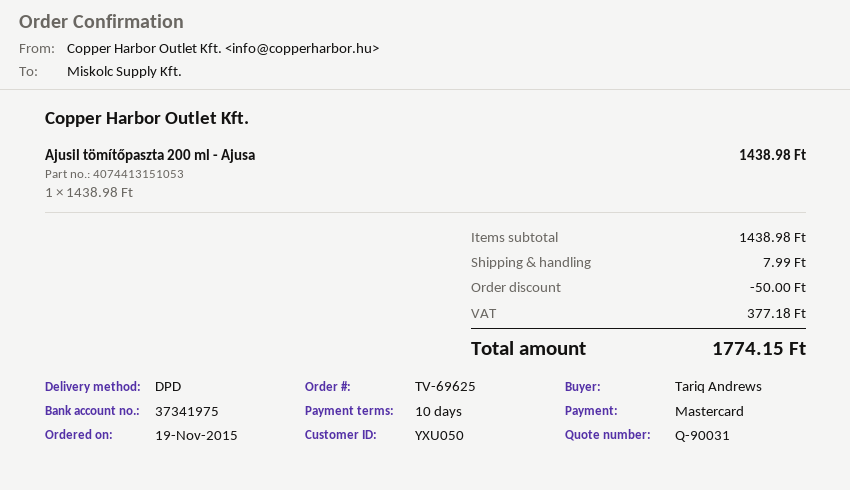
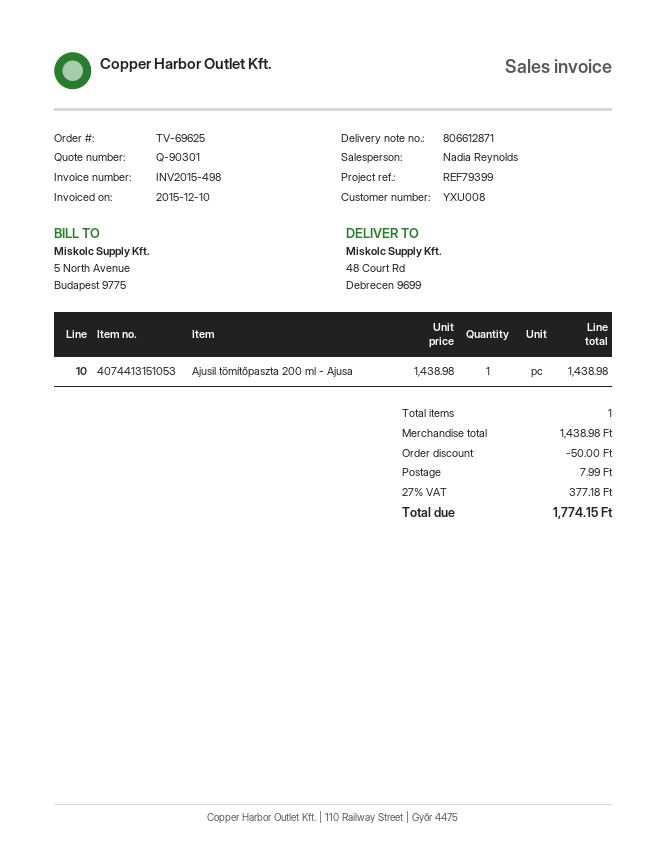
quote number: Q-90031 -> Q-90301
customer number: YXU050 -> YXU008

